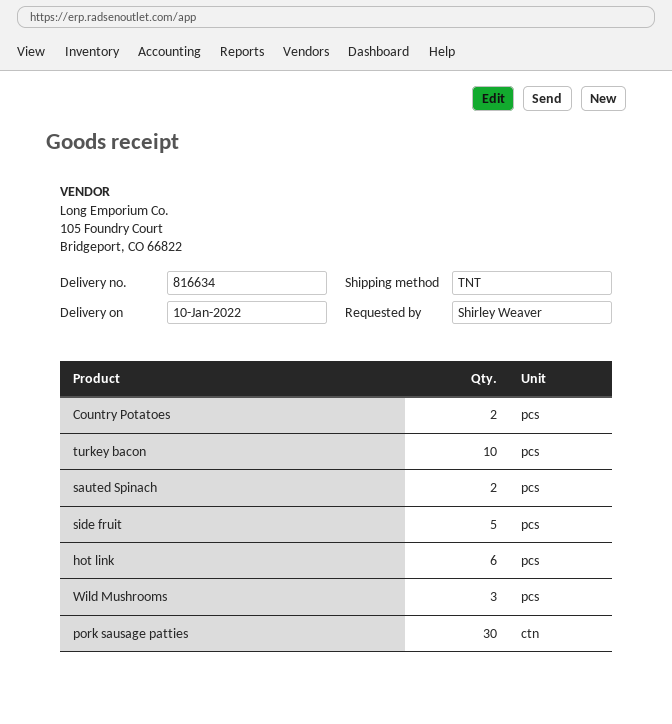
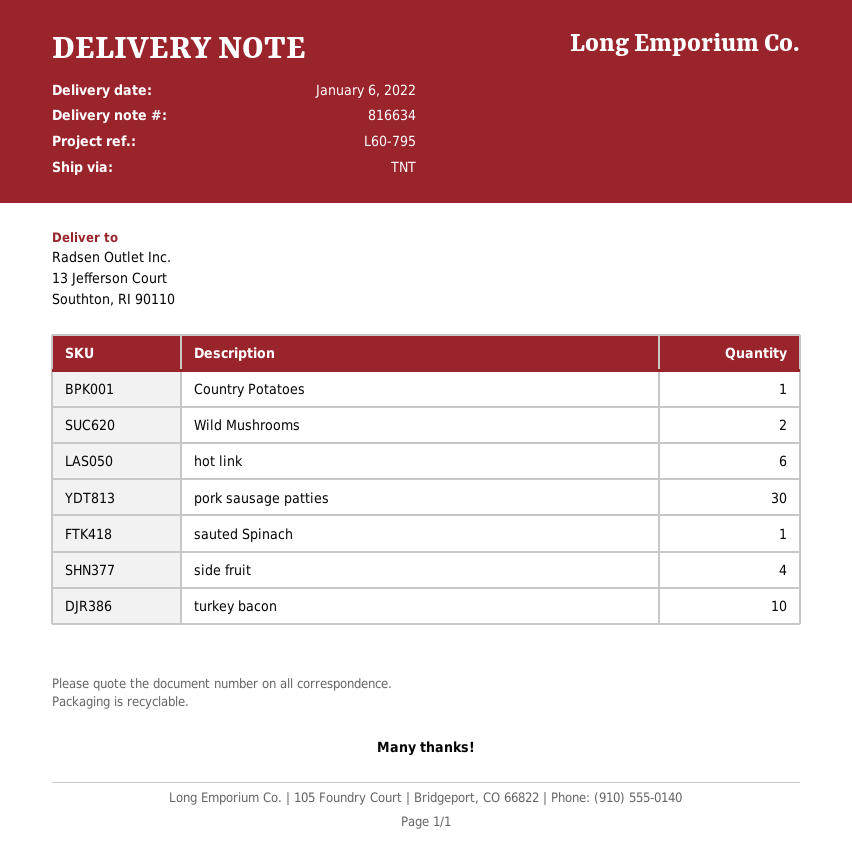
delivery date: 2022-01-10 -> 2022-01-06
Country Potatoes: 2 -> 1
sauted Spinach: 2 -> 1
side fruit: 5 -> 4
Wild Mushrooms: 3 -> 2

